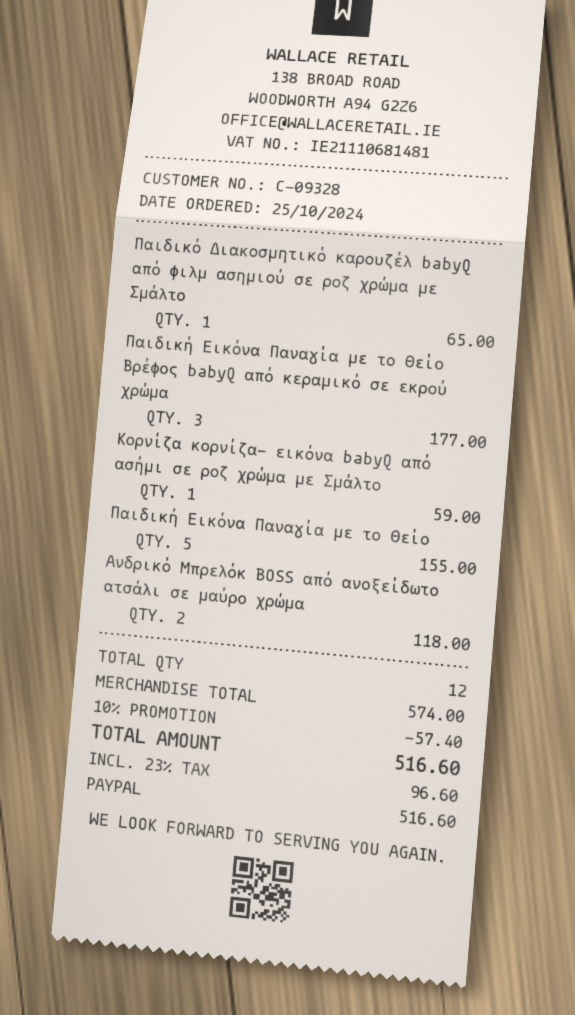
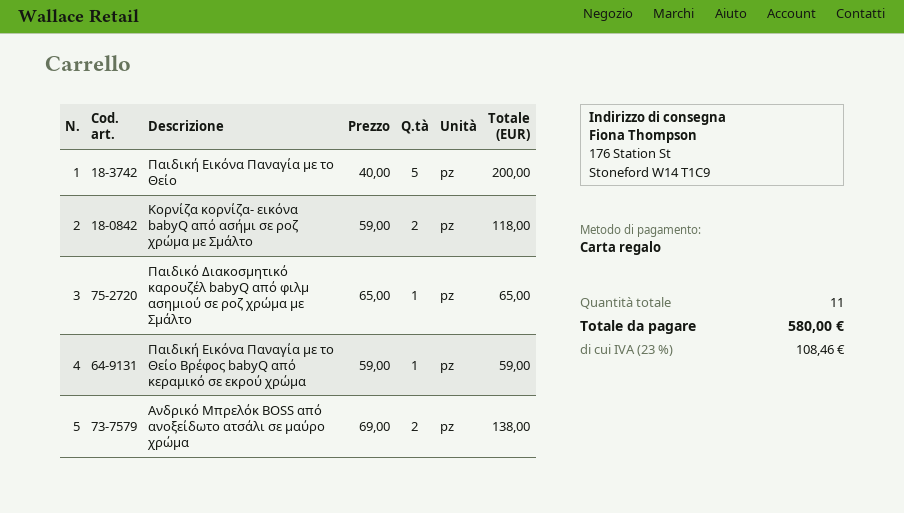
payment method: PayPal -> gift card
Παιδική Εικόνα Παναγία με το Θείο Βρέφος babyQ από κεραμικό σε εκρού χρώμα: 3 for 177.00 -> 1 for 59.00
Κορνίζα κορνίζα- εικόνα babyQ από ασήμι σε ροζ χρώμα με Σμάλτο: 1 for 59.00 -> 2 for 118.00
Παιδική Εικόνα Παναγία με το Θείο: 5 for 155.00 -> 5 for 200.00
Ανδρικό Μπρελόκ BOSS από ανοξείδωτο ατσάλι σε μαύρο χρώμα: 2 for 118.00 -> 2 for 138.00
total quantity: 12 -> 11
discount: 10% = 57.40 -> none
tax: 23% = 96.60 -> 23% = 108.46
total: 516.60 -> 580.00

